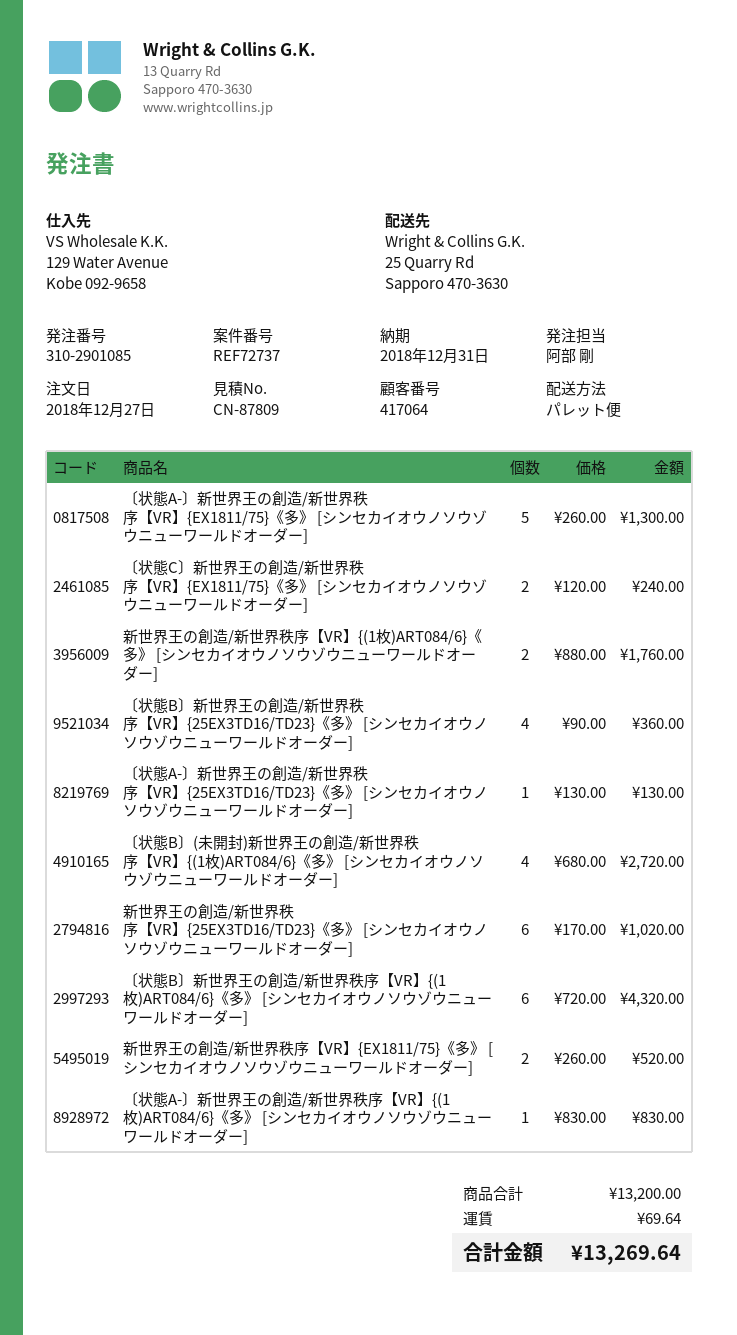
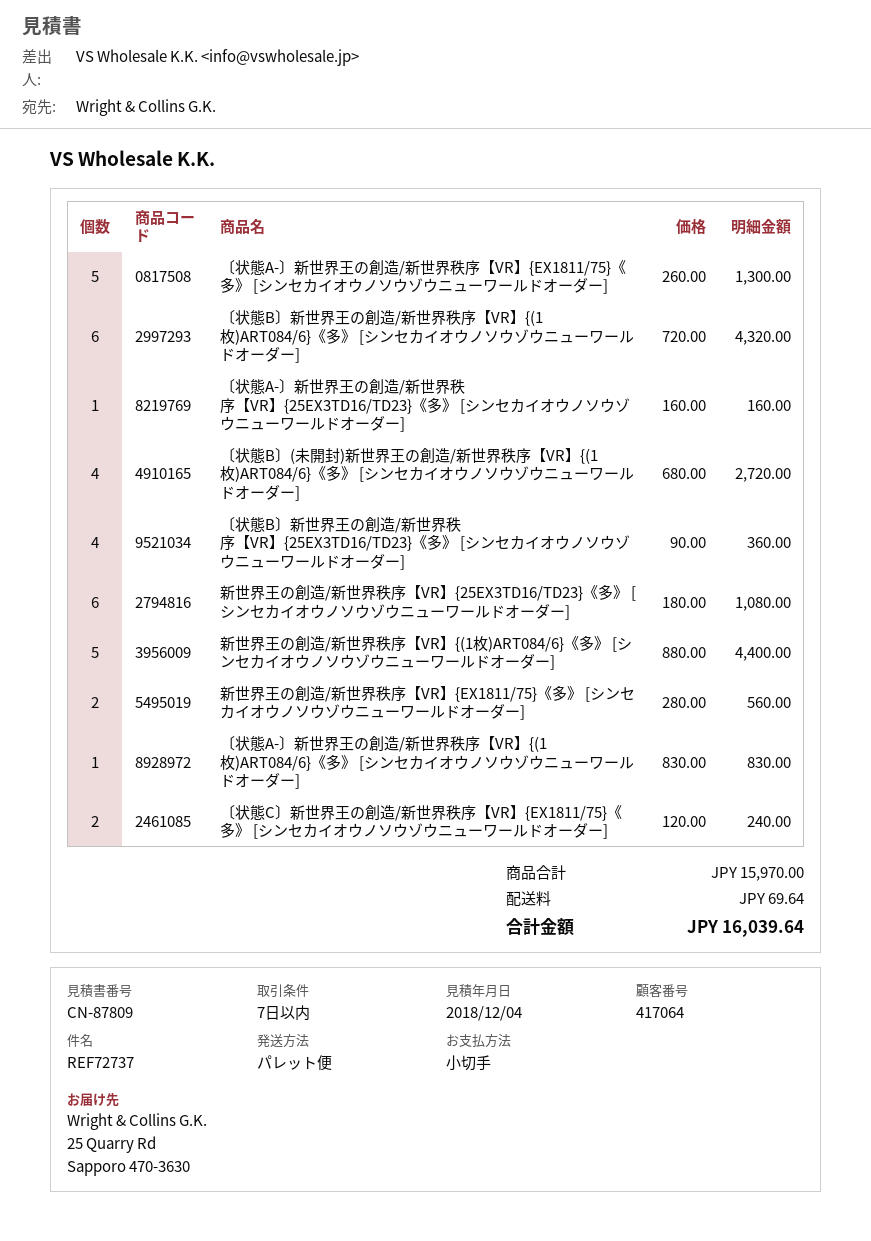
新世界王の創造/新世界秩序【VR】{(1枚)ART084/6}《多》 [シンセカイオウノソウゾウニューワールドオーダー]: 2 x 880.00 = 1760.00 -> 5 x 880.00 = 4400.00
〔状態A-〕新世界王の創造/新世界秩序【VR】{25EX3TD16/TD23}《多》 [シンセカイオウノソウゾウニューワールドオーダー]: 1 x 130.00 = 130.00 -> 1 x 160.00 = 160.00
新世界王の創造/新世界秩序【VR】{25EX3TD16/TD23}《多》 [シンセカイオウノソウゾウニューワールドオーダー]: 6 x 170.00 = 1020.00 -> 6 x 180.00 = 1080.00
新世界王の創造/新世界秩序【VR】{EX1811/75}《多》 [シンセカイオウノソウゾウニューワールドオーダー]: 2 x 260.00 = 520.00 -> 2 x 280.00 = 560.00
subtotal: 13200.00 -> 15970.00
total: 13269.64 -> 16039.64

